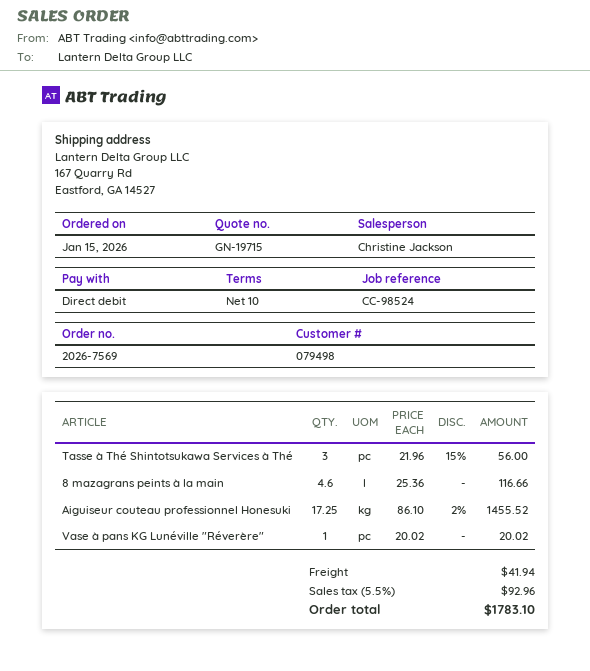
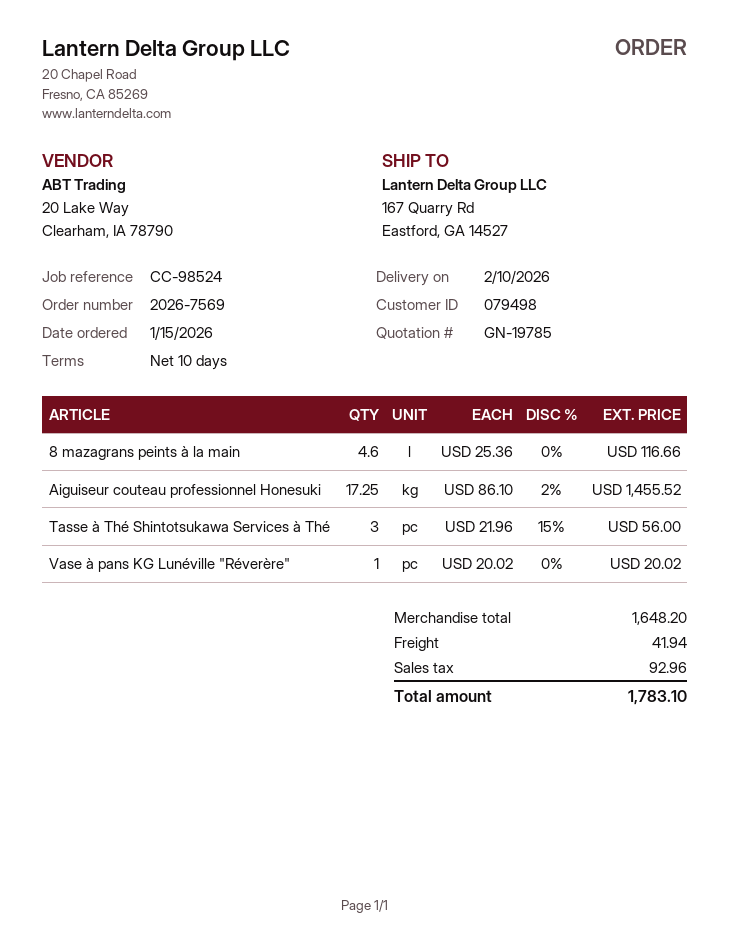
quote number: GN-19715 -> GN-19785

